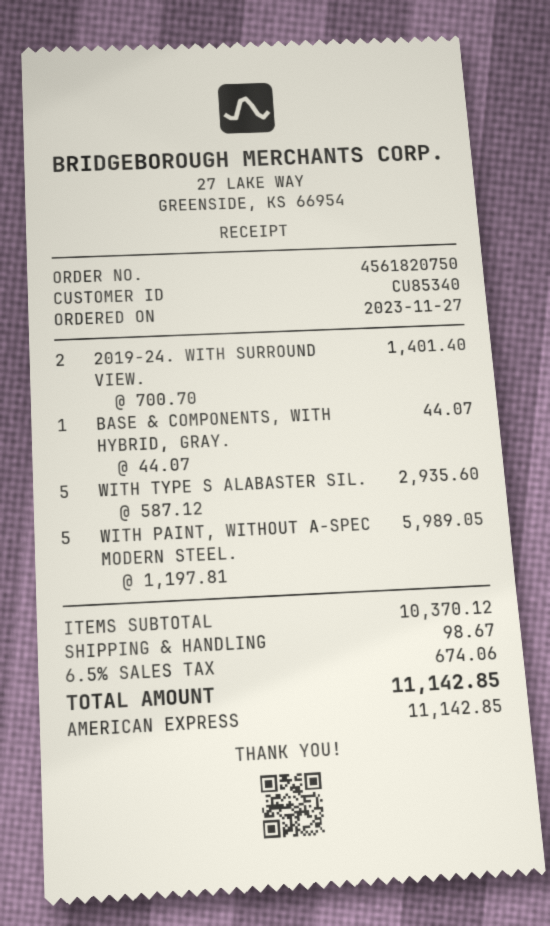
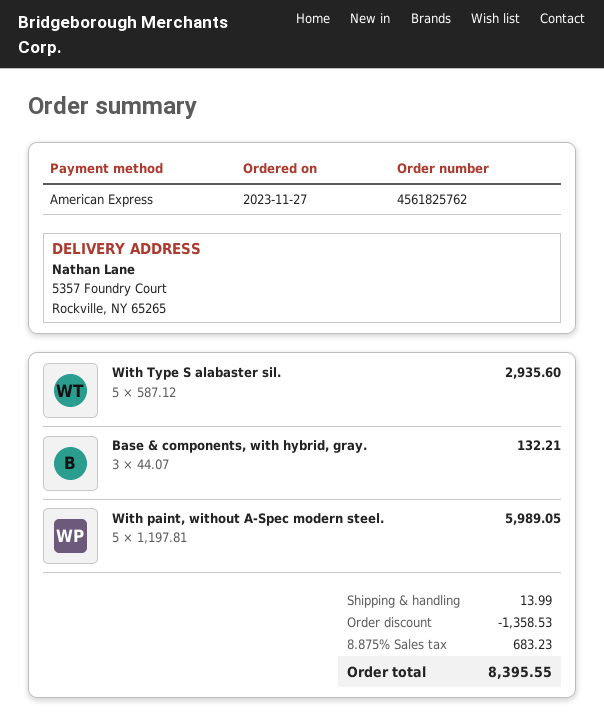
order number: 4561820750 -> 4561825762
2019-24. WITH SURROUND VIEW.: 2 x 700.70 = 1401.40 -> none
BASE & COMPONENTS, WITH HYBRID, GRAY.: 1 x 44.07 = 44.07 -> 3 x 44.07 = 132.21
discount: none -> 1358.53
shipping: 98.67 -> 13.99
tax: 6.5% = 674.06 -> 8.875% = 683.23
total: 11142.85 -> 8395.55

